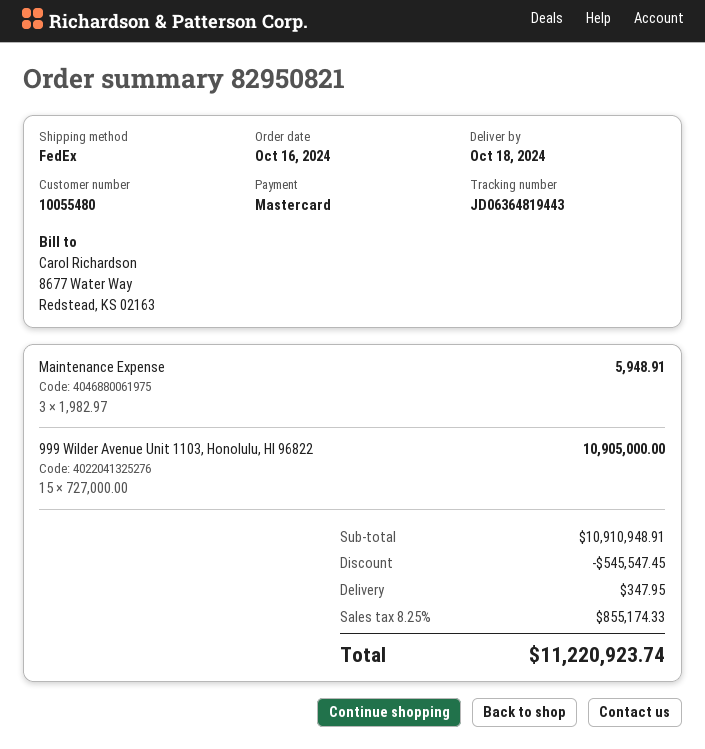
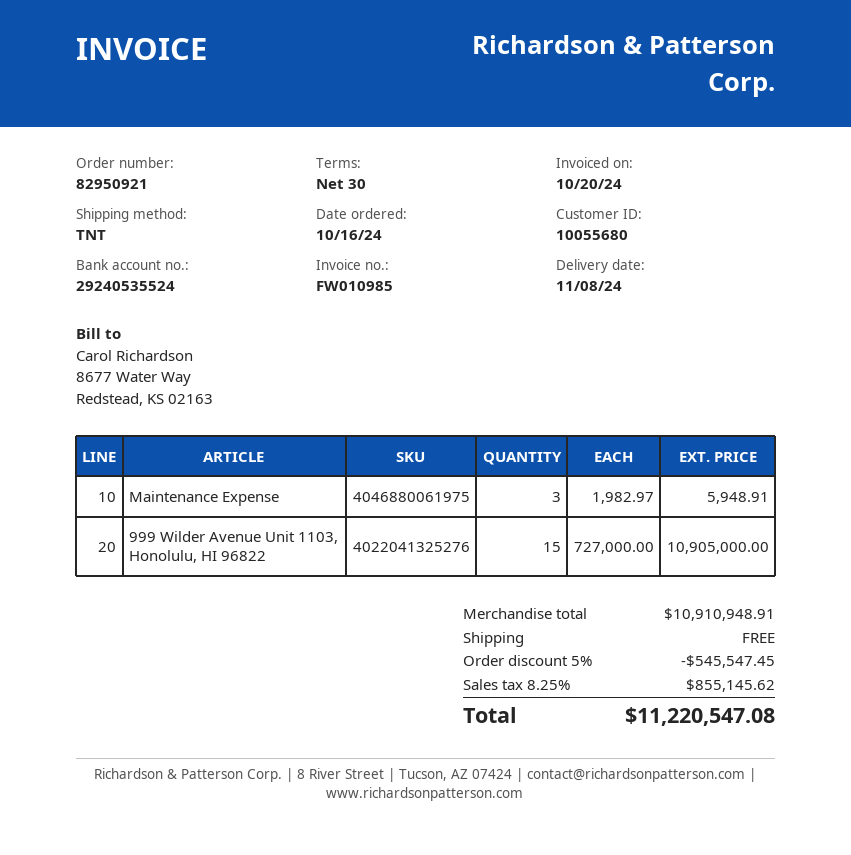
order number: 82950821 -> 82950921
delivery date: 2024-10-18 -> 2024-11-08
customer number: 10055480 -> 10055680
shipping method: FedEx -> TNT
shipping: 347.95 -> 0.00
tax: 8.25% = 855174.33 -> 8.25% = 855145.62
total: 11220923.74 -> 11220547.08

